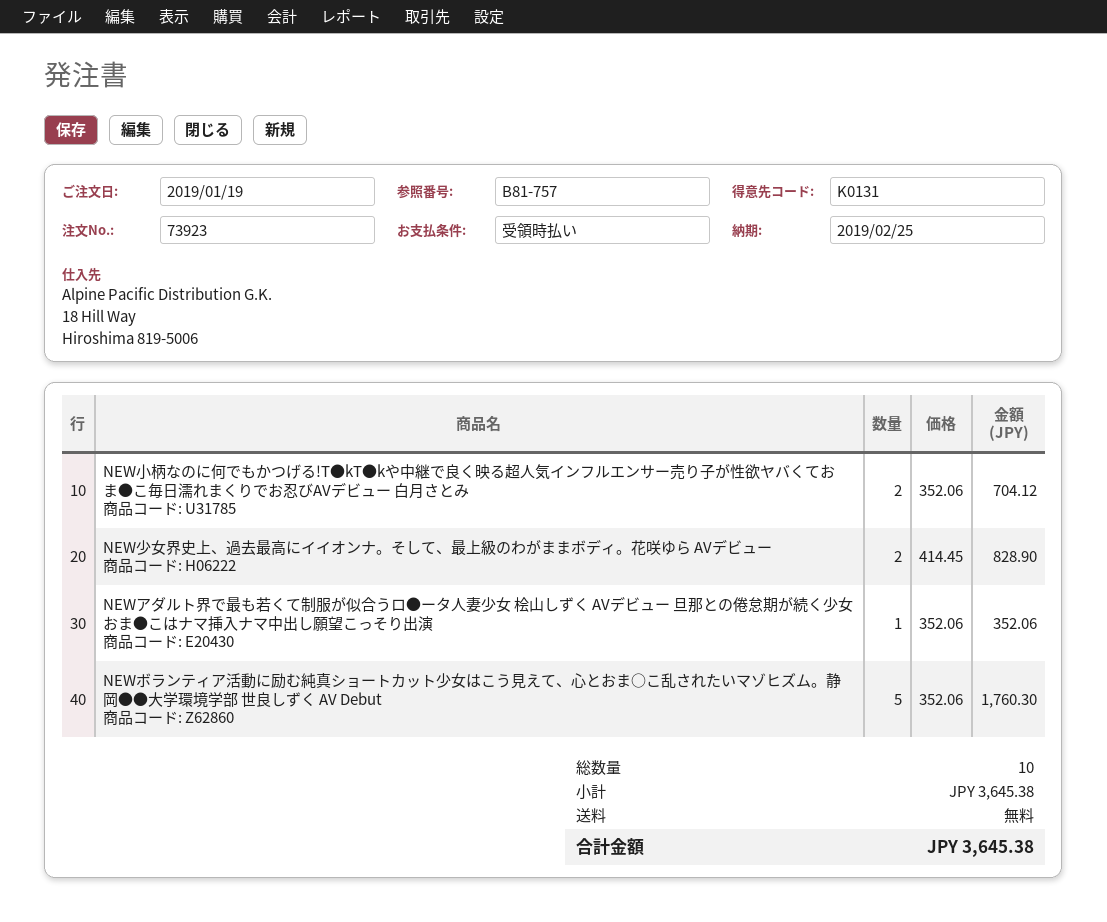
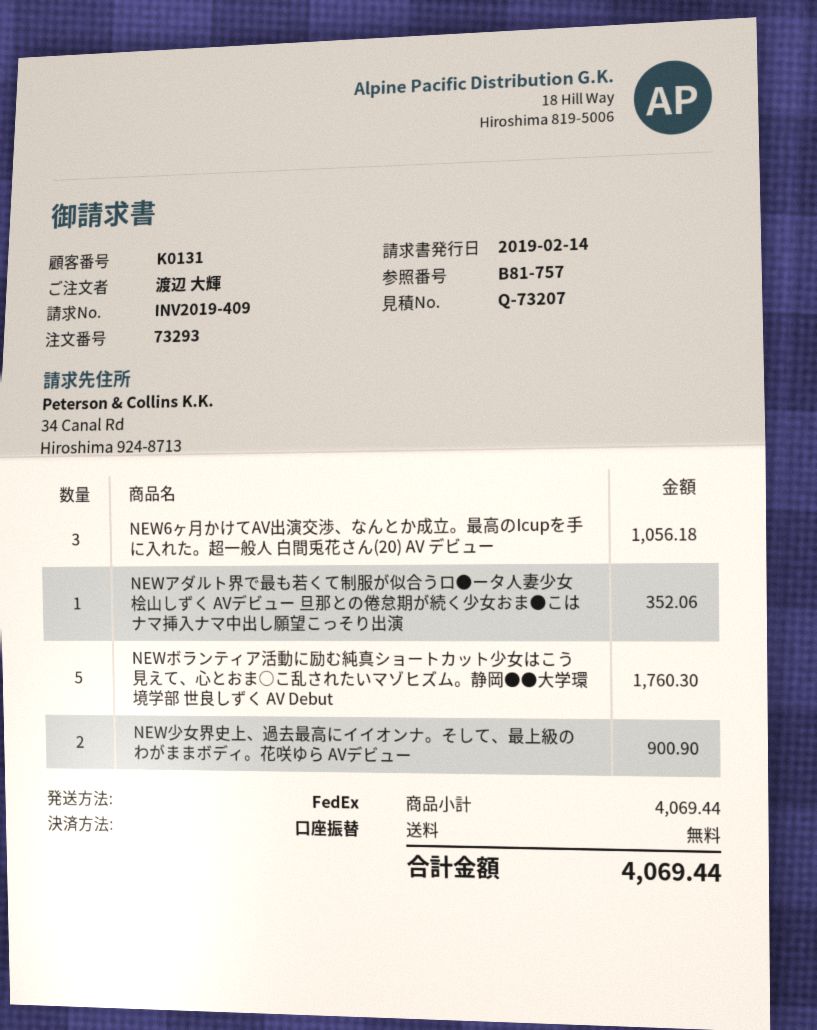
order number: 73923 -> 73293
NEW小柄なのに何でもかつげる!T●kT●kや中継で良く映る超人気インフルエンサー売り子が性欲ヤバくておま●こ毎日濡れまくりでお忍びAVデビュー 白月さとみ: 2 for 704.12 -> none
NEW少女界史上、過去最高にイイオンナ。そして、最上級のわがままボディ。花咲ゆら AVデビュー: 2 for 828.90 -> 2 for 900.90
NEW6ヶ月かけてAV出演交渉、なんとか成立。最高のIcupを手に入れた。超一般人 白間兎花さん(20) AV デビュー: none -> 3 for 1056.18
subtotal: 3645.38 -> 4069.44
total: 3645.38 -> 4069.44

